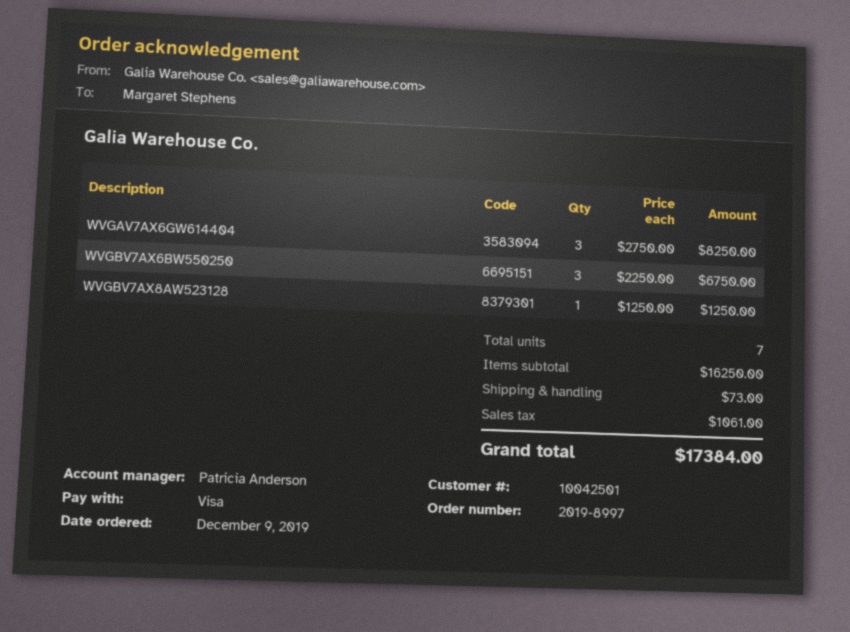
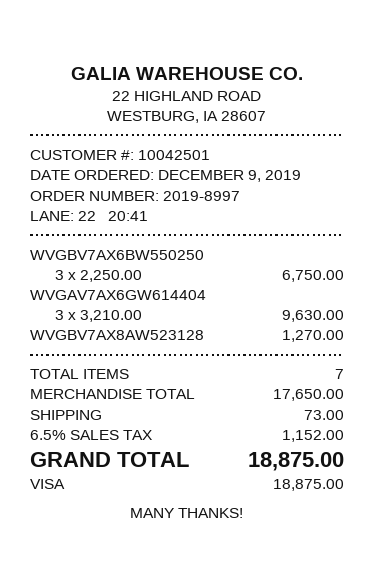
WVGAV7AX6GW614404: 3 x 2750.00 = 8250.00 -> 3 x 3210.00 = 9630.00
WVGBV7AX8AW523128: 1 x 1250.00 = 1250.00 -> 1 x 1270.00 = 1270.00
subtotal: 16250.00 -> 17650.00
tax: 1061.00 -> 1152.00
total: 17384.00 -> 18875.00

